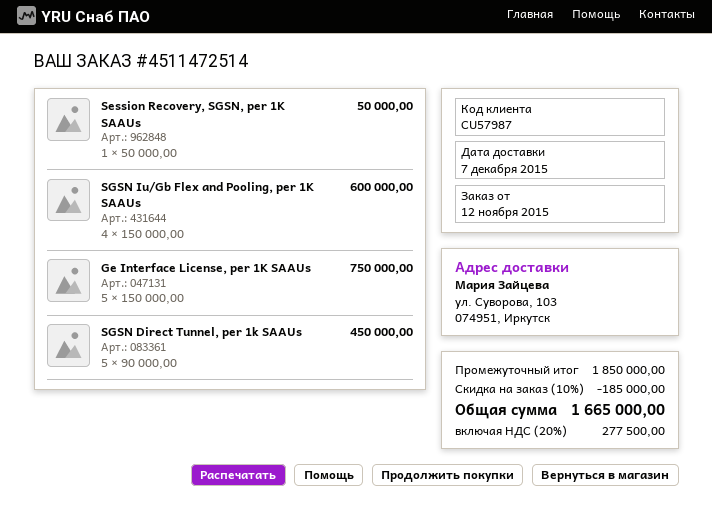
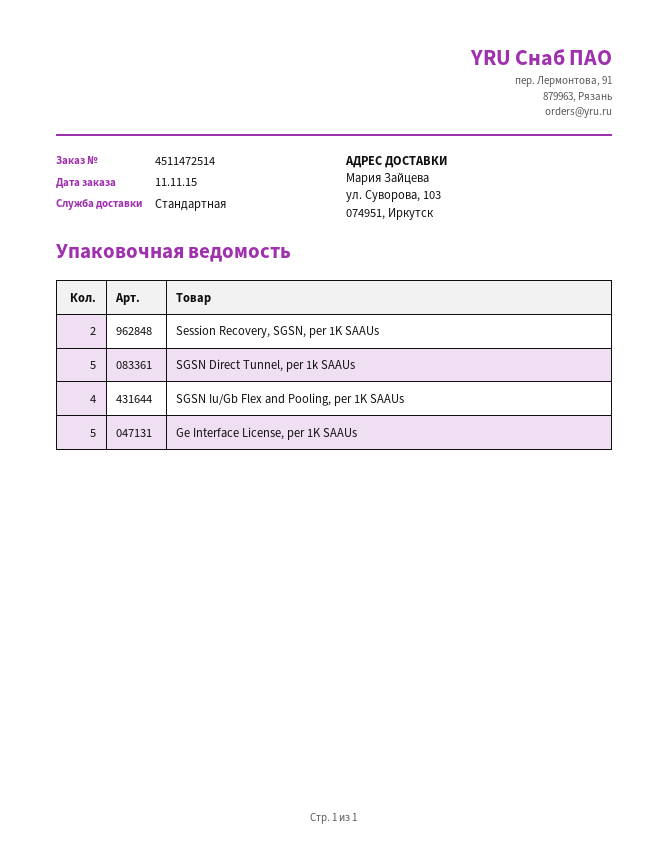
order date: 2015-11-12 -> 2015-11-11
Session Recovery, SGSN, per 1K SAAUs: 1 -> 2

